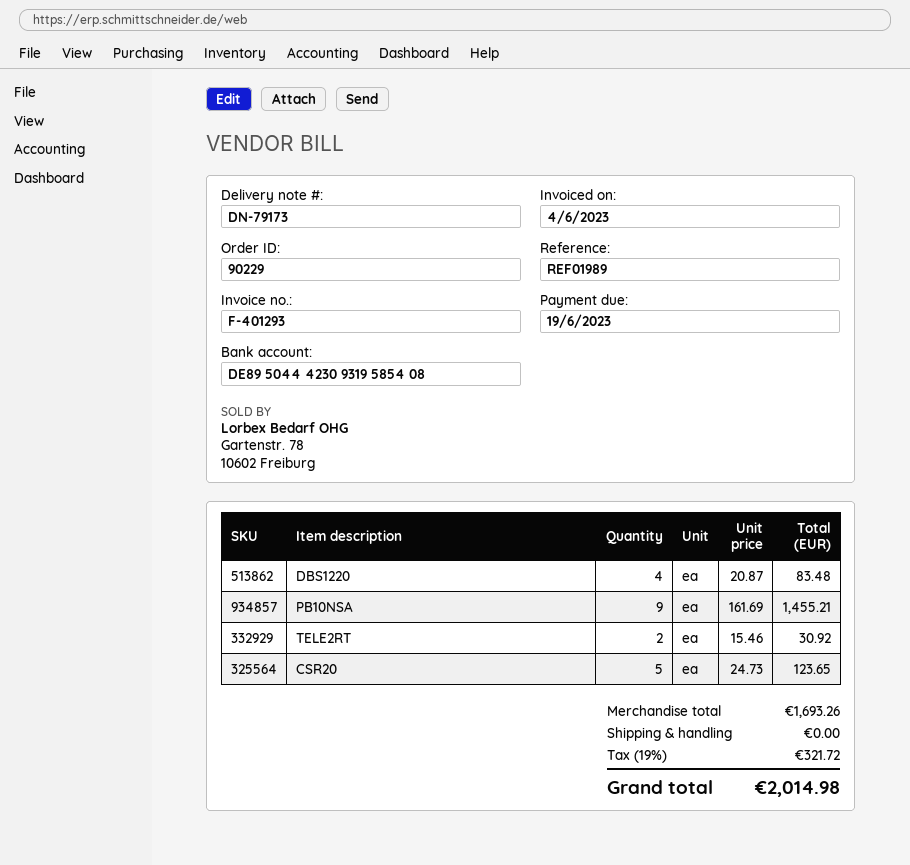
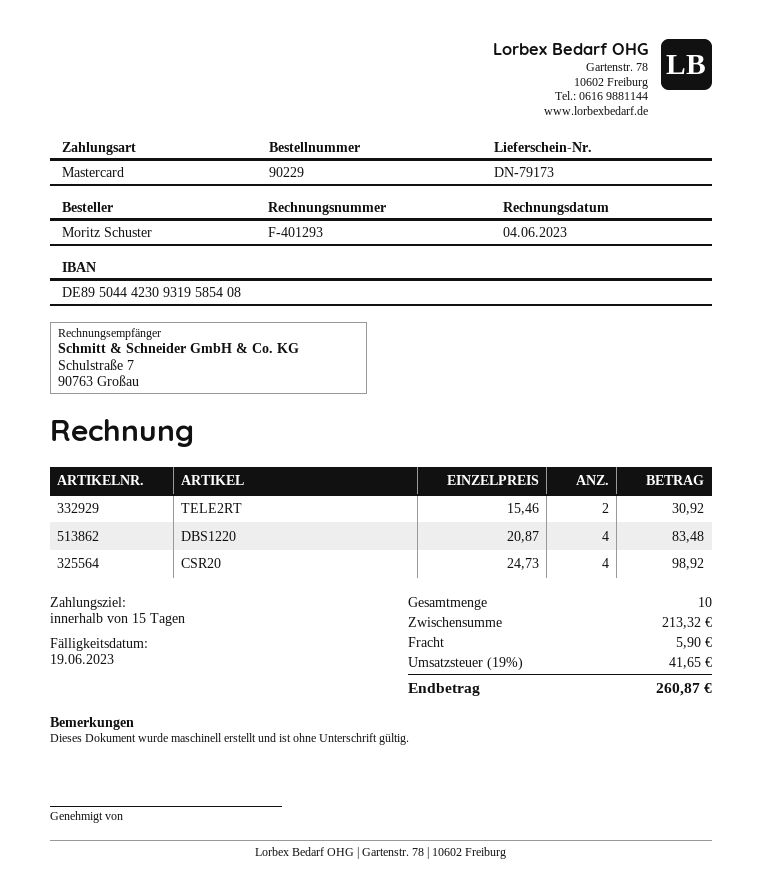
PB10NSA: 9 x 161.69 = 1455.21 -> none
CSR20: 5 x 24.73 = 123.65 -> 4 x 24.73 = 98.92
subtotal: 1693.26 -> 213.32
shipping: 0.00 -> 5.90
tax: 19% = 321.72 -> 19% = 41.65
total: 2014.98 -> 260.87

